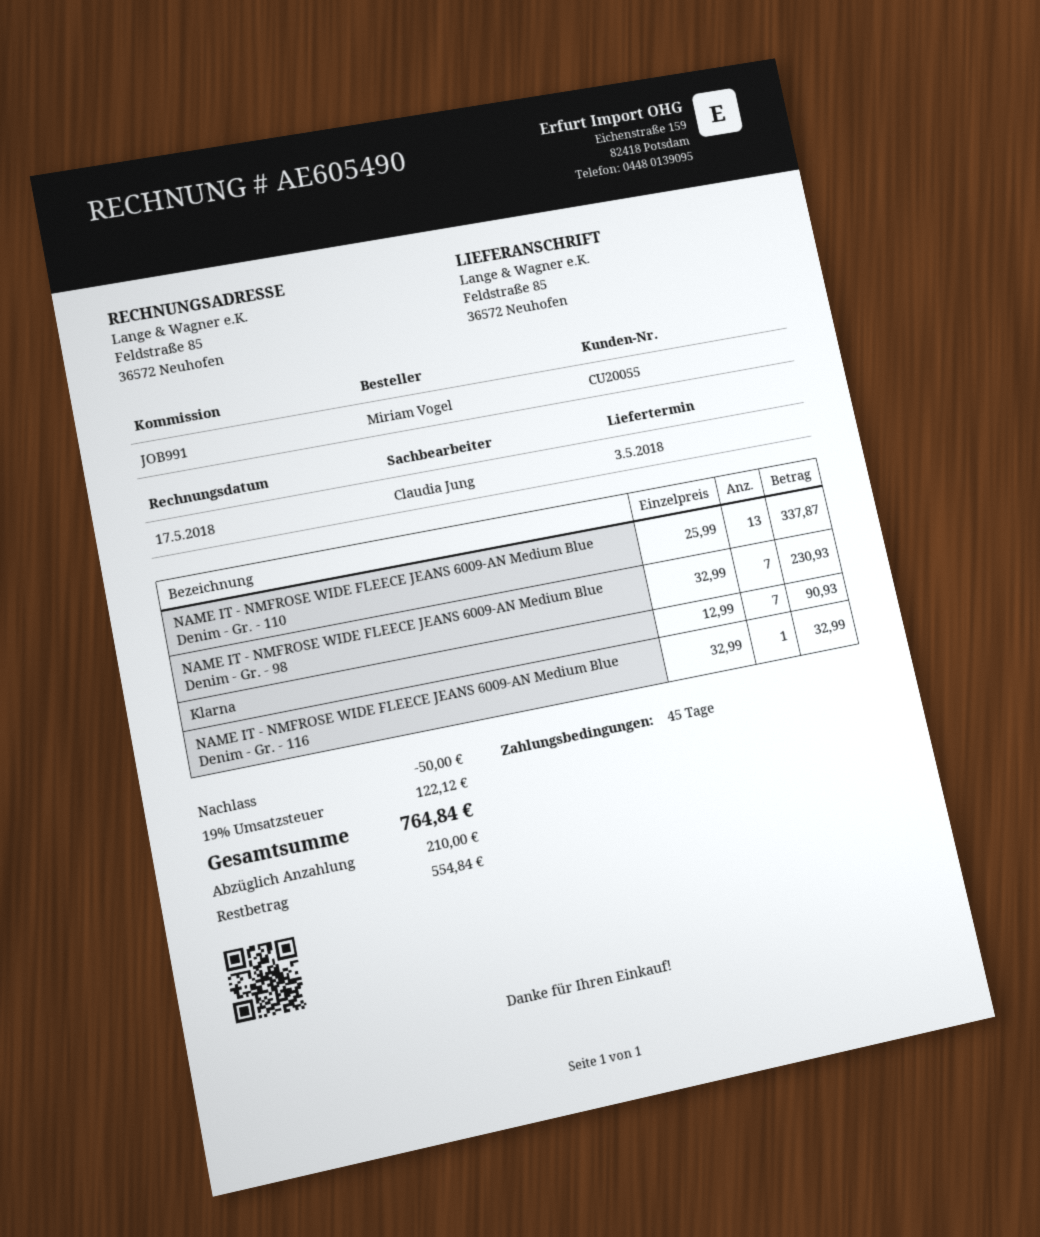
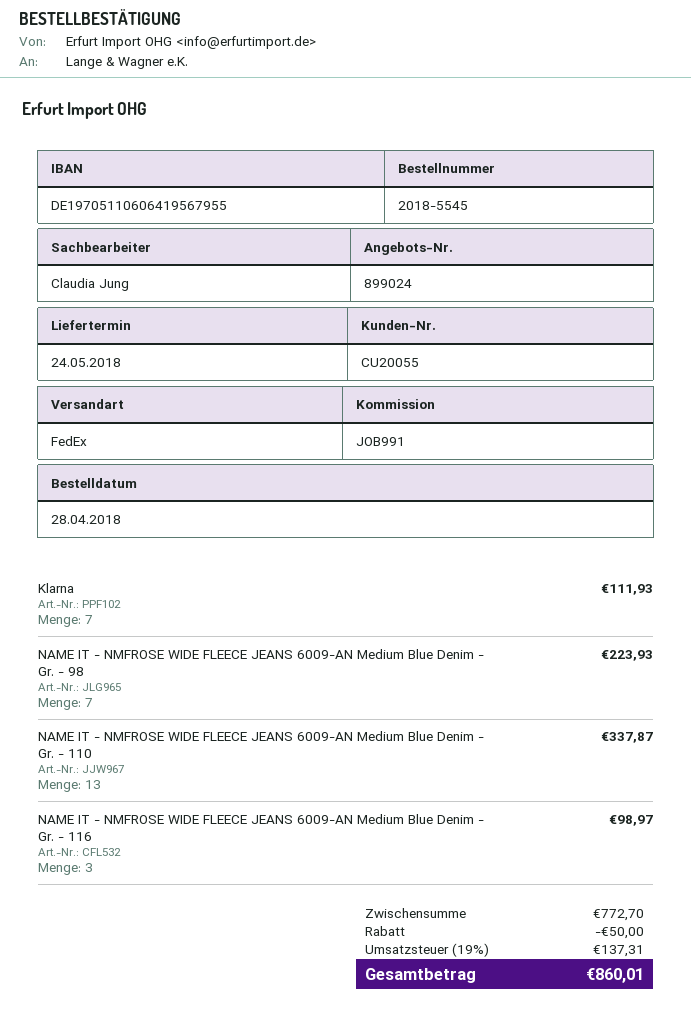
delivery date: 2018-05-03 -> 2018-05-24
NAME IT - NMFROSE WIDE FLEECE JEANS 6009-AN Medium Blue Denim - Gr. - 98: 7 for 230.93 -> 7 for 223.93
Klarna: 7 for 90.93 -> 7 for 111.93
NAME IT - NMFROSE WIDE FLEECE JEANS 6009-AN Medium Blue Denim - Gr. - 116: 1 for 32.99 -> 3 for 98.97
tax: 19% = 122.12 -> 19% = 137.31
total: 764.84 -> 860.01

